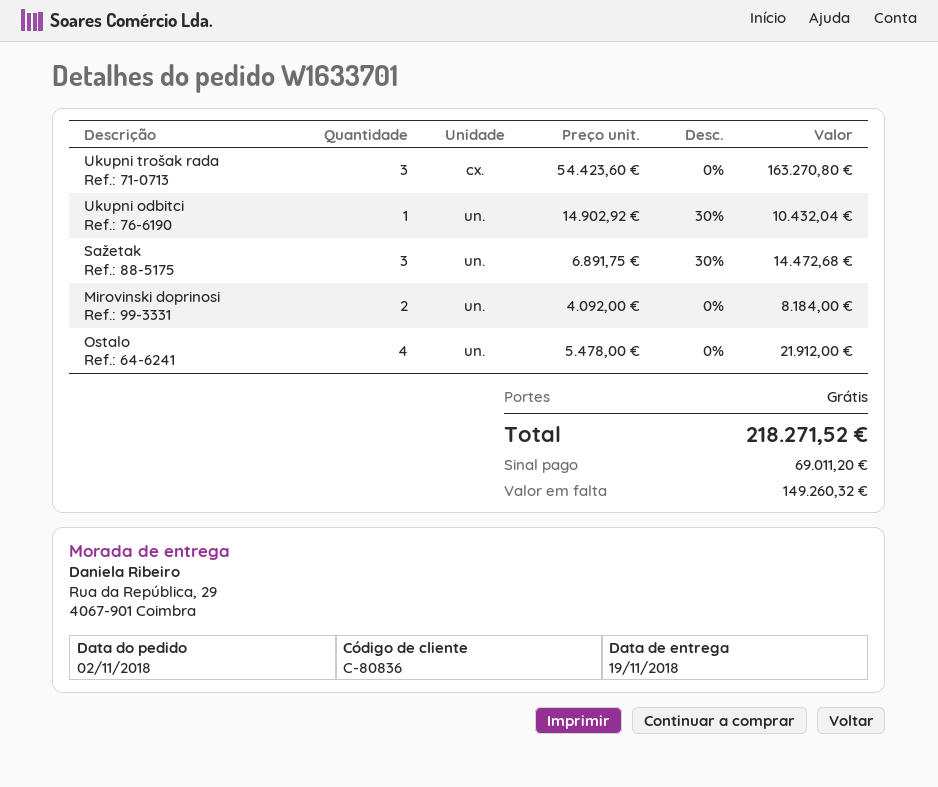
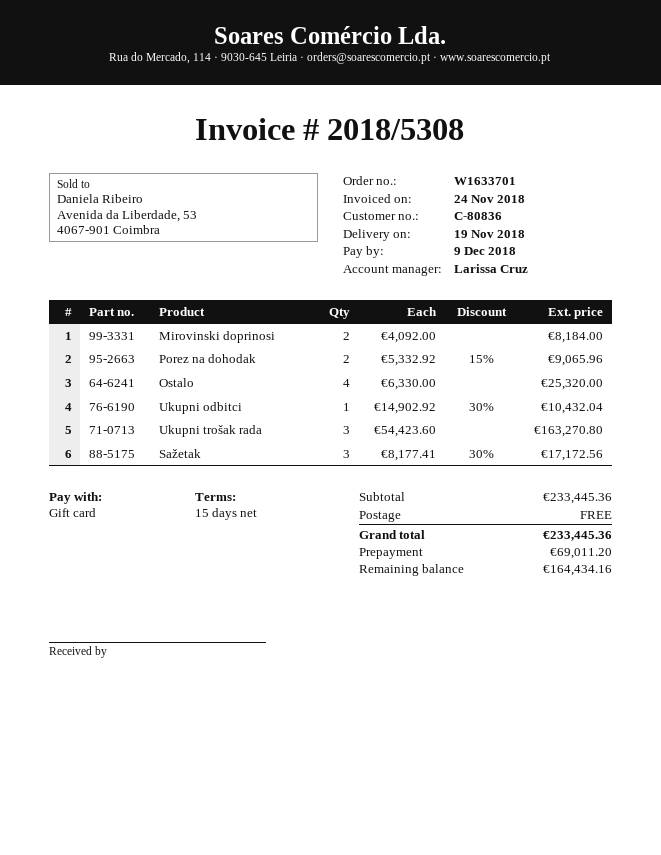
Sažetak: 3 x 6891.75 - 30% = 14472.68 -> 3 x 8177.41 - 30% = 17172.56
Ostalo: 4 x 5478.00 = 21912.00 -> 4 x 6330.00 = 25320.00
Porez na dohodak: none -> 2 x 5332.92 - 15% = 9065.96
total: 218271.52 -> 233445.36
balance: 149260.32 -> 164434.16

